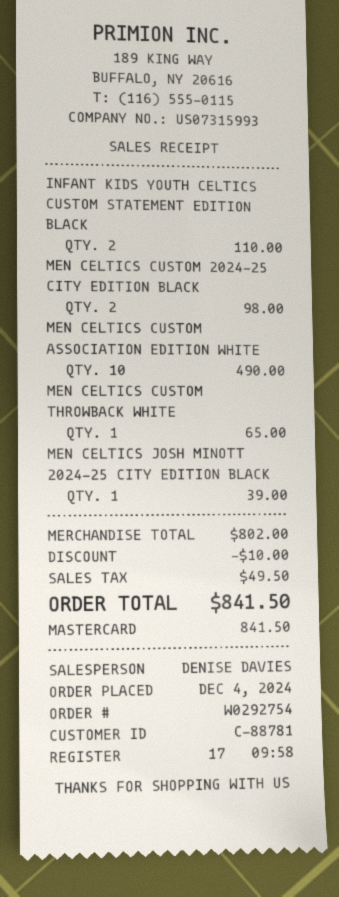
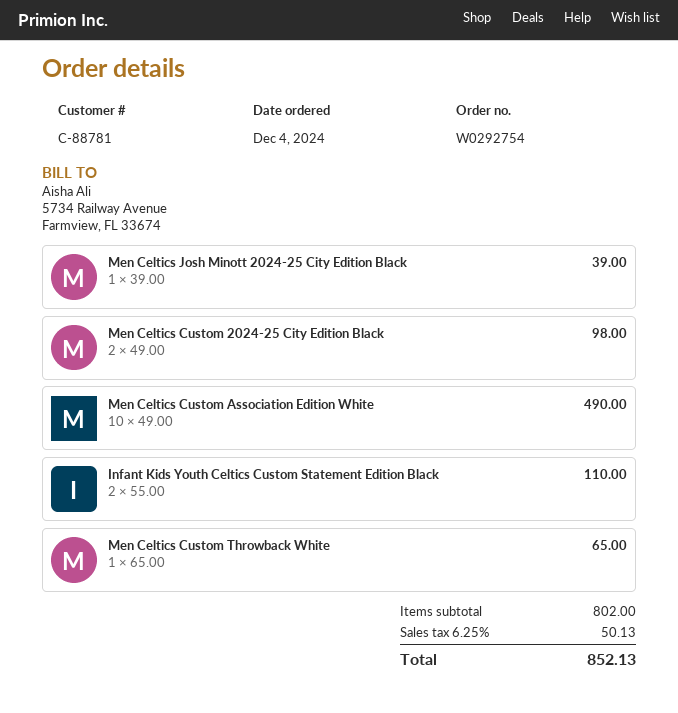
discount: 10.00 -> none
tax: 49.50 -> 50.13
total: 841.50 -> 852.13

